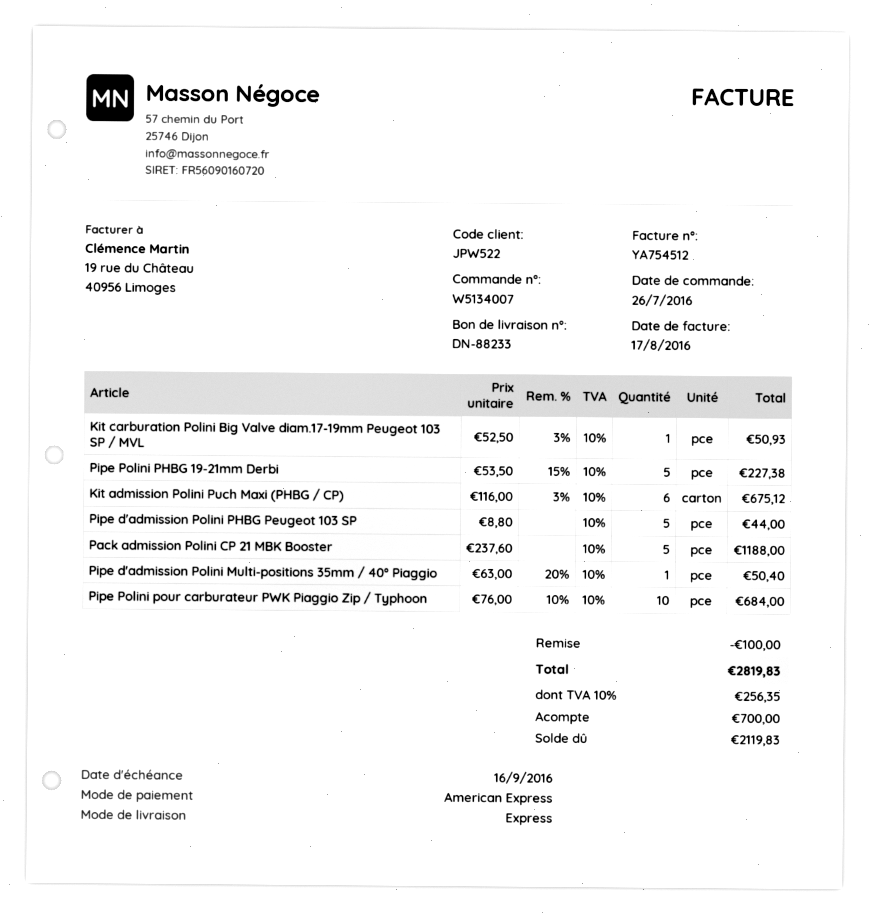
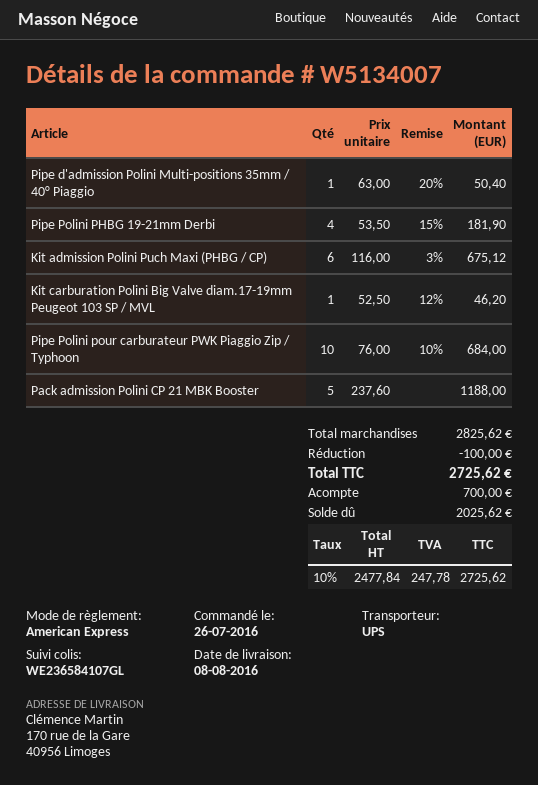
shipping method: express -> UPS
Kit carburation Polini Big Valve diam.17-19mm Peugeot 103 SP / MVL: 1 x 52.50 - 3% = 50.93 -> 1 x 52.50 - 12% = 46.20
Pipe Polini PHBG 19-21mm Derbi: 5 x 53.50 - 15% = 227.38 -> 4 x 53.50 - 15% = 181.90
Pipe d'admission Polini PHBG Peugeot 103 SP: 5 x 8.80 = 44.00 -> none
tax: 10% = 256.35 -> 10% = 247.78
total: 2819.83 -> 2725.62
balance: 2119.83 -> 2025.62

